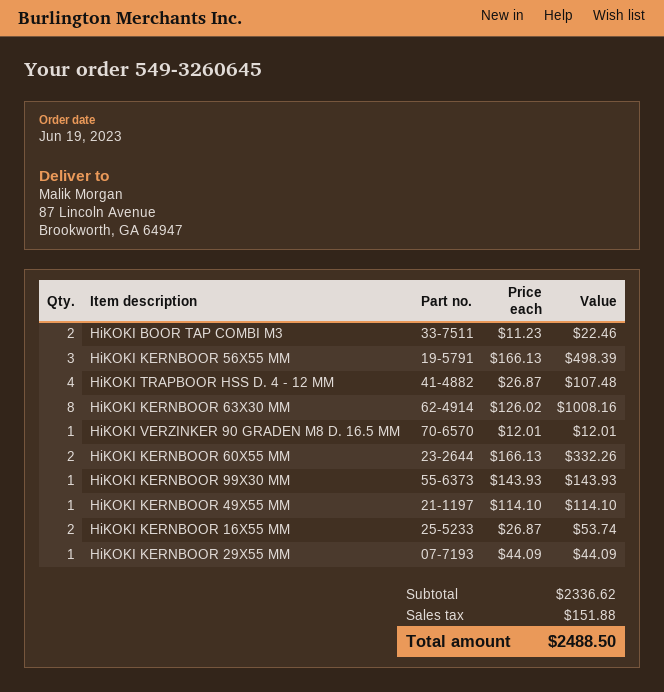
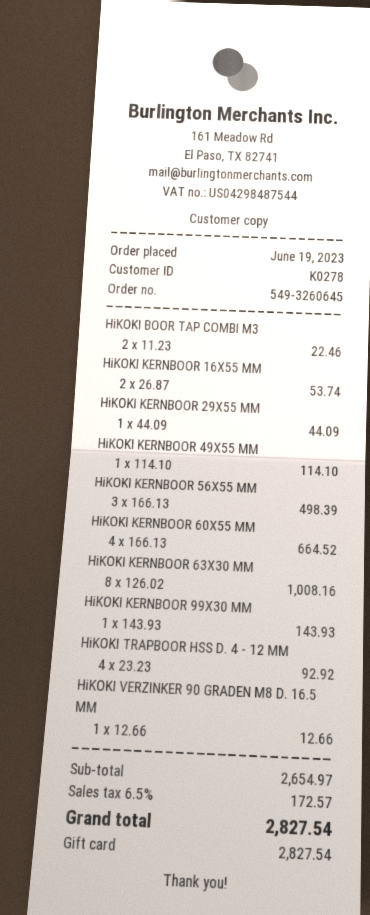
HiKOKI TRAPBOOR HSS D. 4 - 12 MM: 4 x 26.87 = 107.48 -> 4 x 23.23 = 92.92
HiKOKI VERZINKER 90 GRADEN M8 D. 16.5 MM: 1 x 12.01 = 12.01 -> 1 x 12.66 = 12.66
HiKOKI KERNBOOR 60X55 MM: 2 x 166.13 = 332.26 -> 4 x 166.13 = 664.52
subtotal: 2336.62 -> 2654.97
tax: 151.88 -> 172.57
total: 2488.50 -> 2827.54

